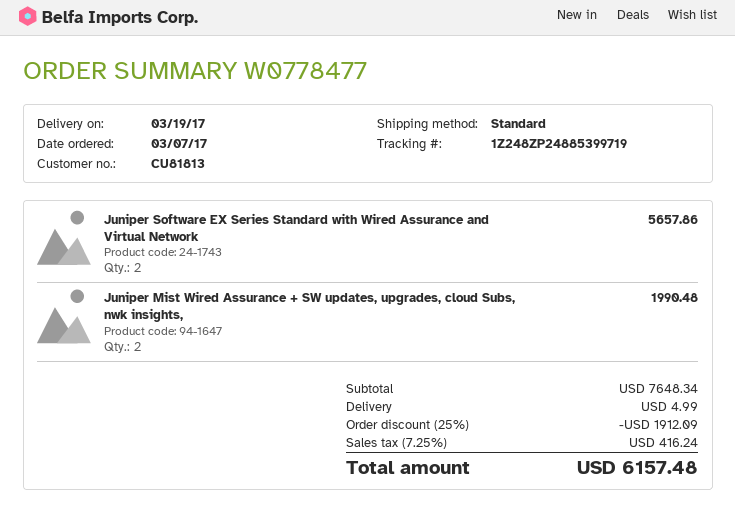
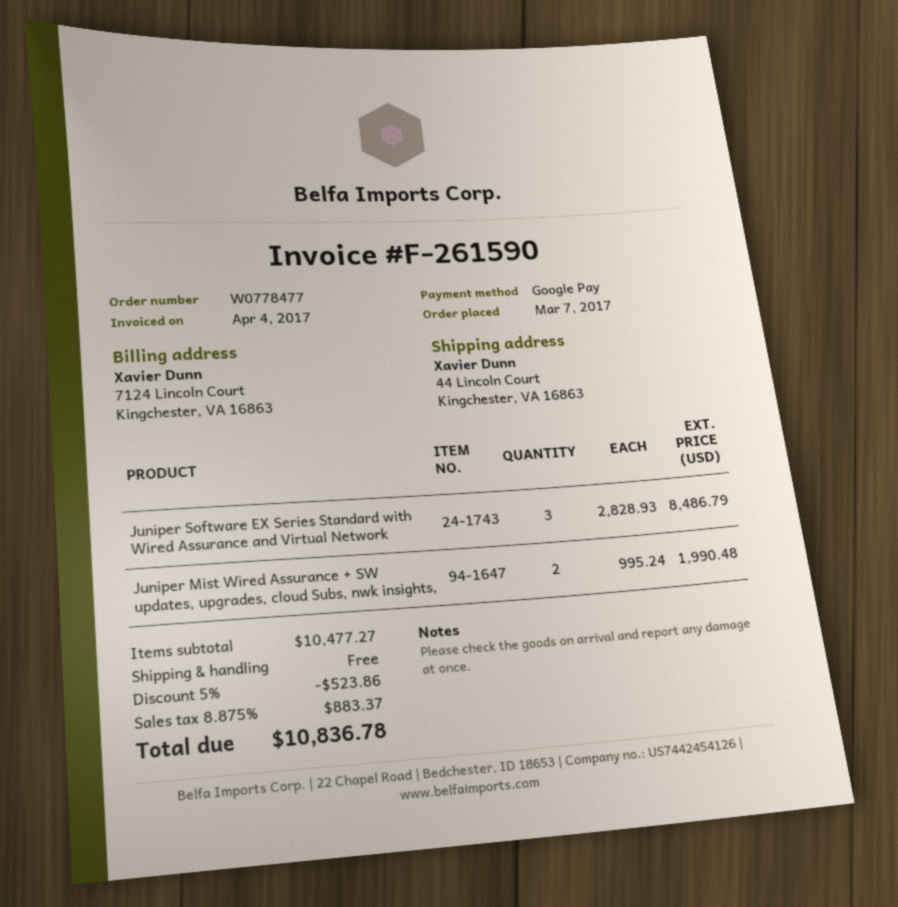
Juniper Software EX Series Standard with Wired Assurance and Virtual Network: 2 for 5657.86 -> 3 for 8486.79
subtotal: 7648.34 -> 10477.27
discount: 25% = 1912.09 -> 5% = 523.86
shipping: 4.99 -> 0.00
tax: 7.25% = 416.24 -> 8.875% = 883.37
total: 6157.48 -> 10836.78

